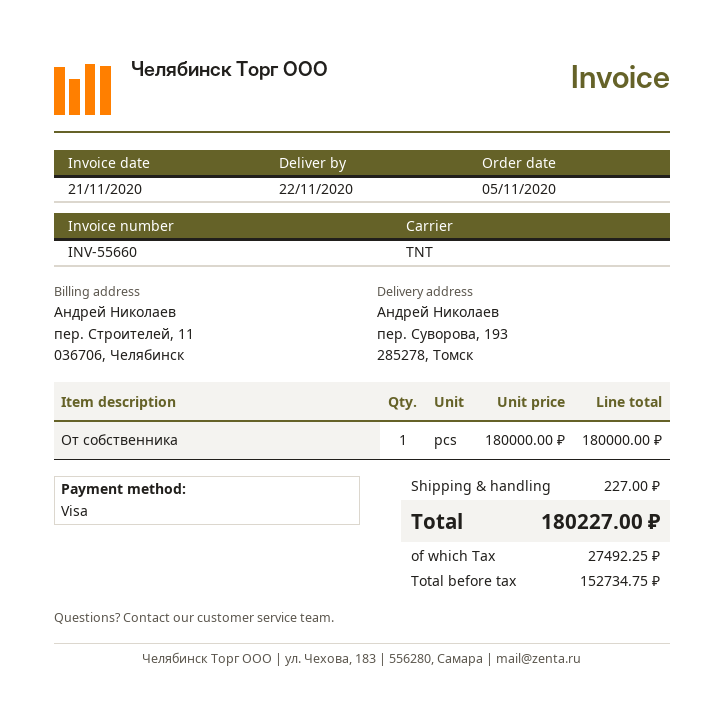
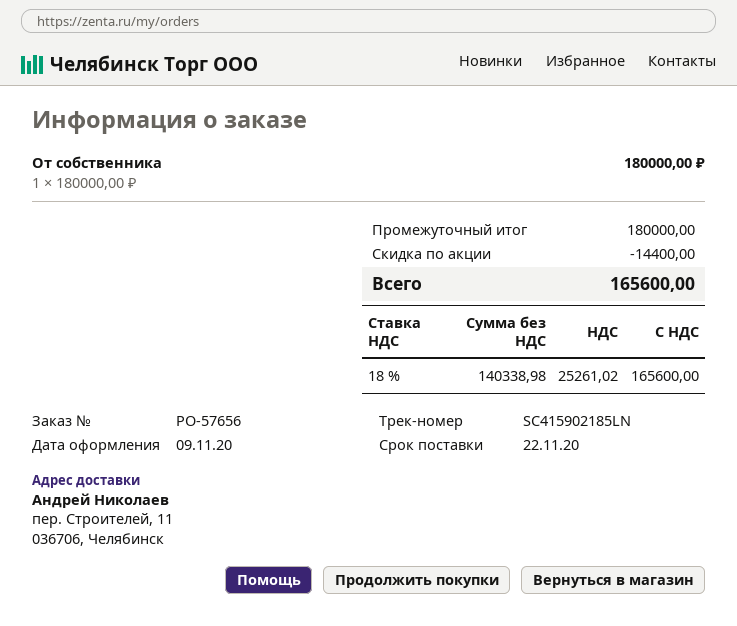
order date: 2020-11-05 -> 2020-11-09
ship to: пер. Суворова, 193, 285278, Томск -> пер. Строителей, 11, 036706, Челябинск
discount: none -> 14400.00
shipping: 227.00 -> none
net: 152734.75 -> 140338.98
tax: 27492.25 -> 25261.02
total: 180227.00 -> 165600.00

